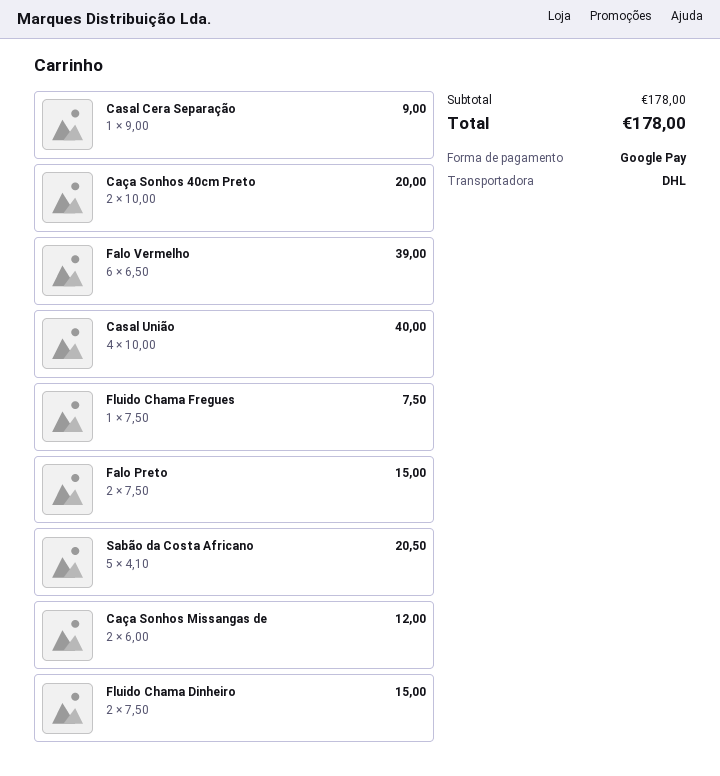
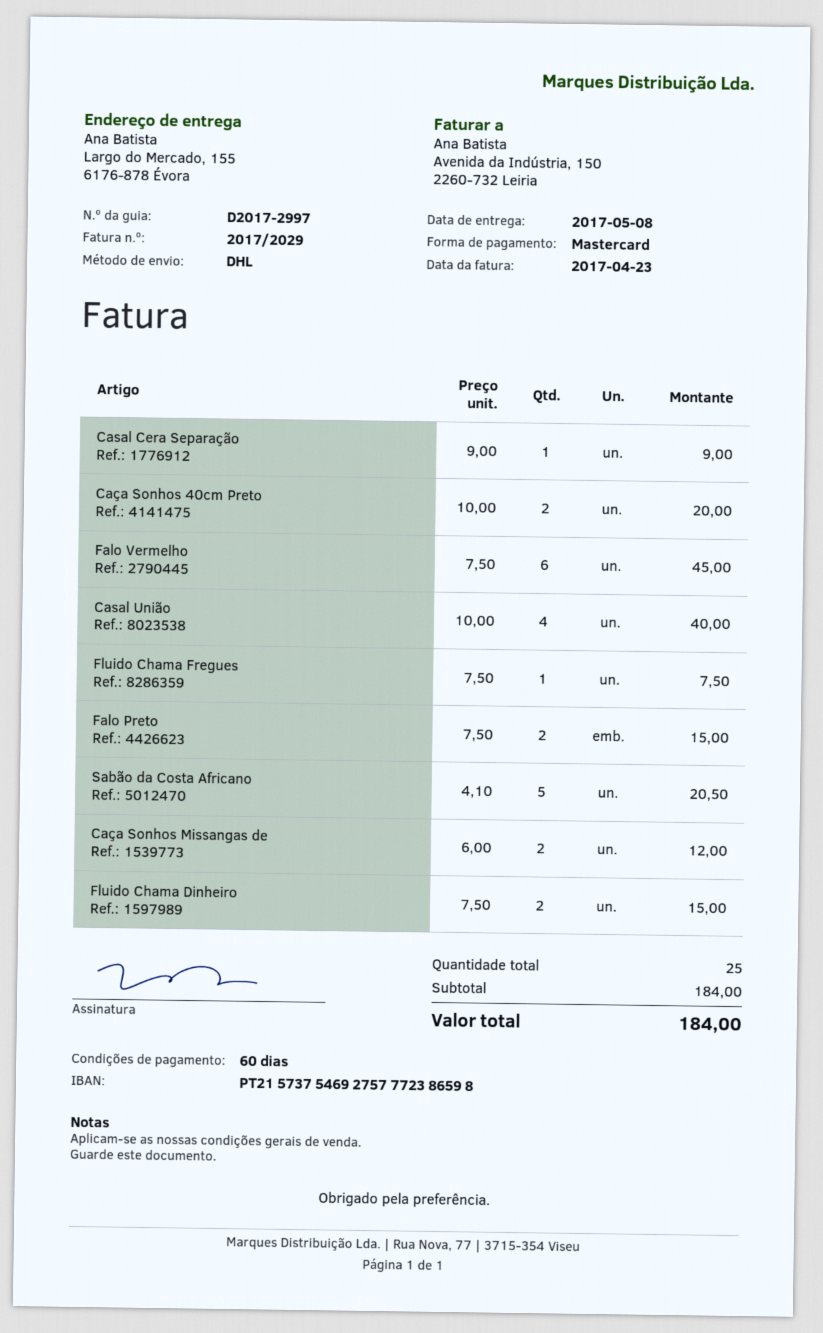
payment method: Google Pay -> Mastercard
Falo Vermelho: 6 x 6.50 = 39.00 -> 6 x 7.50 = 45.00
subtotal: 178.00 -> 184.00
total: 178.00 -> 184.00

